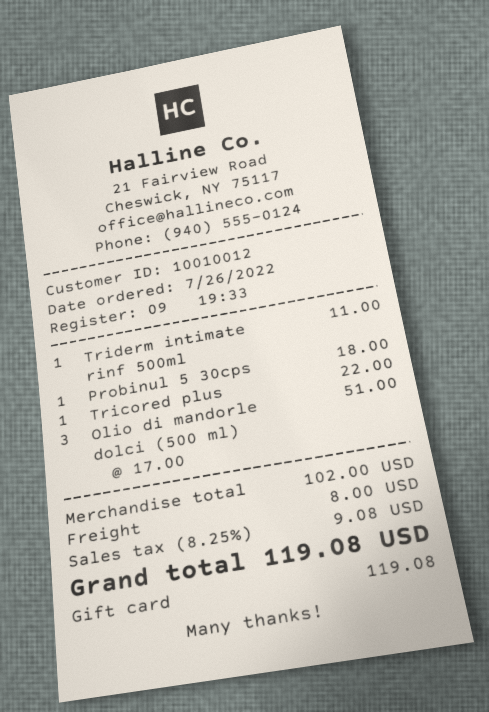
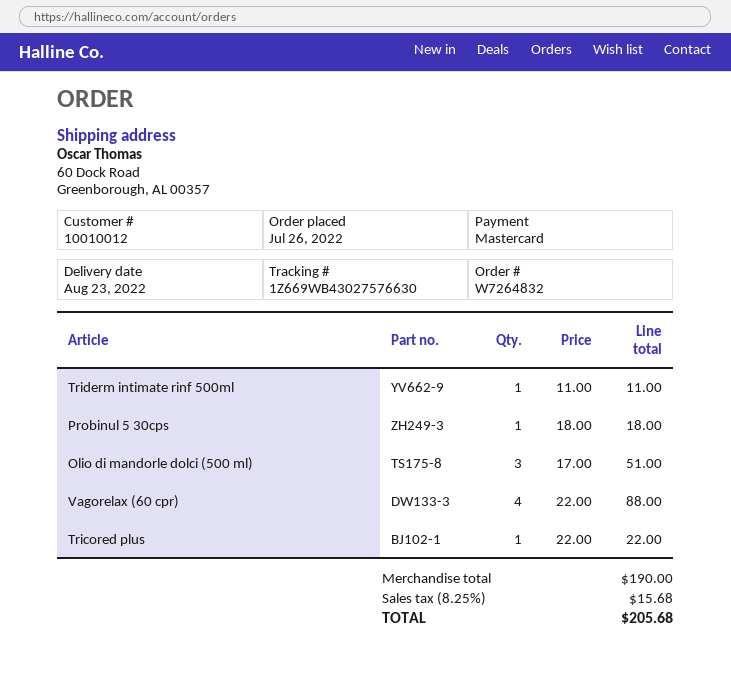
payment method: gift card -> Mastercard
Vagorelax (60 cpr): none -> 4 x 22.00 = 88.00
subtotal: 102.00 -> 190.00
shipping: 8.00 -> none
tax: 8.25% = 9.08 -> 8.25% = 15.68
total: 119.08 -> 205.68

